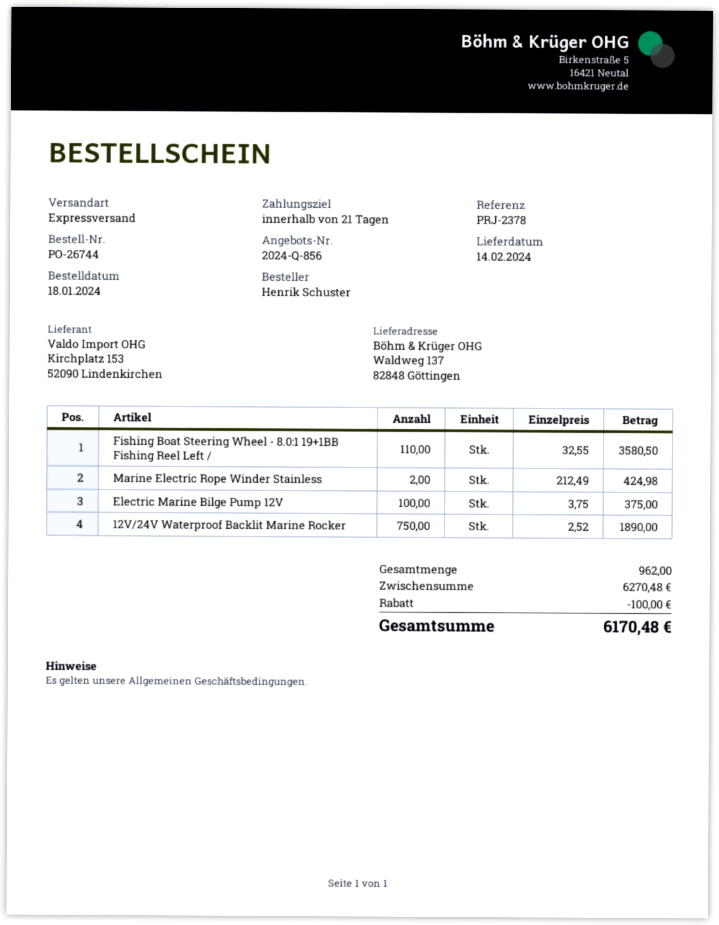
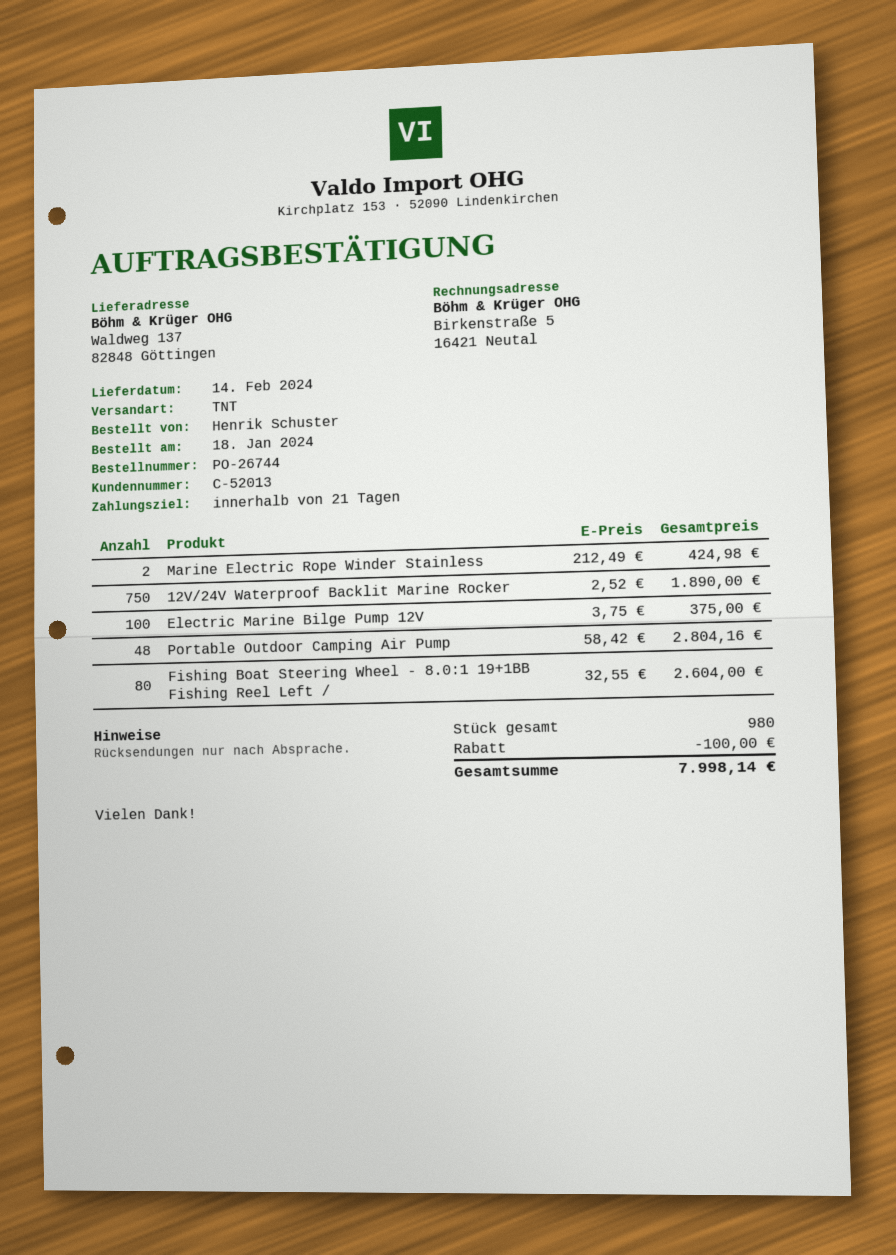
shipping method: express -> TNT
Fishing Boat Steering Wheel - 8.0:1 19+1BB Fishing Reel Left /: 110 x 32.55 = 3580.50 -> 80 x 32.55 = 2604.00
Portable Outdoor Camping Air Pump: none -> 48 x 58.42 = 2804.16
total quantity: 962 -> 980
total: 6170.48 -> 7998.14

